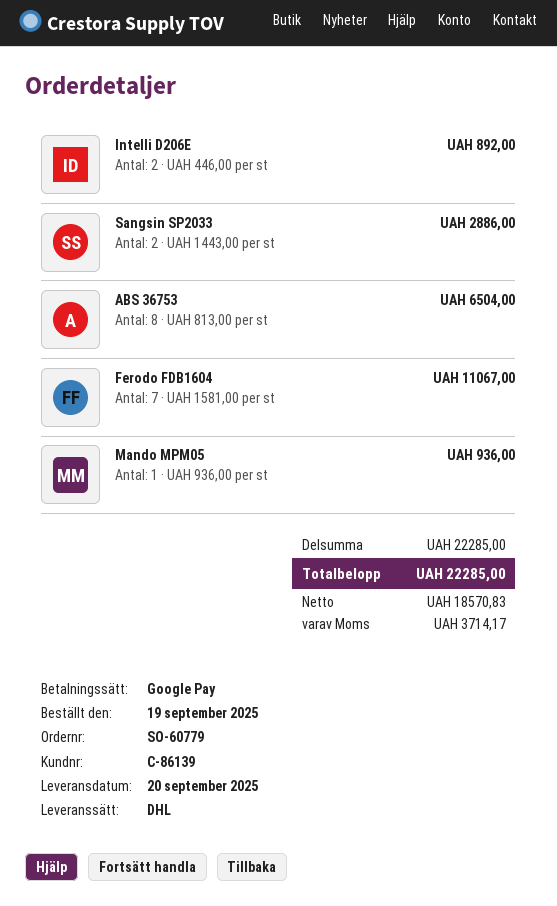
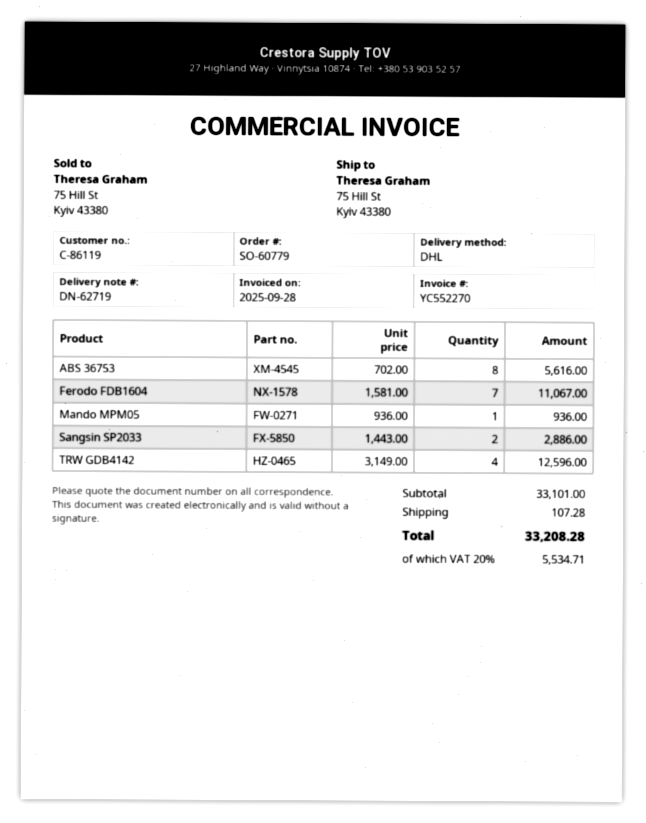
customer number: C-86139 -> C-86119
Intelli D206E: 2 x 446.00 = 892.00 -> none
ABS 36753: 8 x 813.00 = 6504.00 -> 8 x 702.00 = 5616.00
TRW GDB4142: none -> 4 x 3149.00 = 12596.00
subtotal: 22285.00 -> 33101.00
shipping: none -> 107.28
tax: 3714.17 -> 5534.71
total: 22285.00 -> 33208.28

